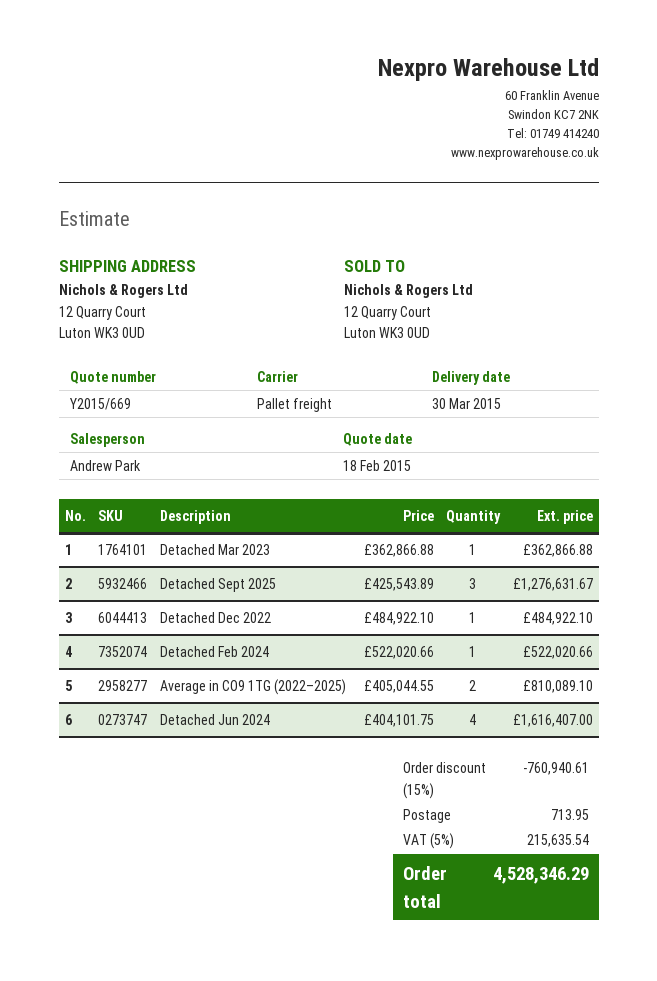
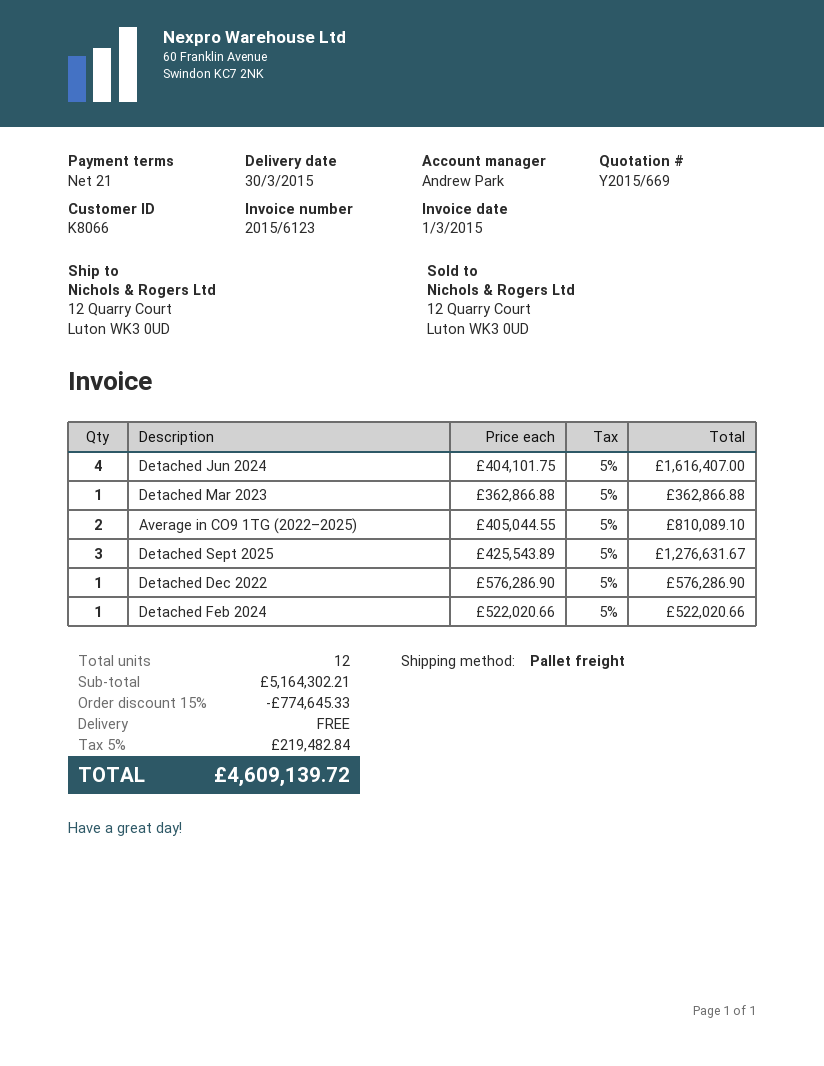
Detached Dec 2022: 1 x 484922.10 = 484922.10 -> 1 x 576286.90 = 576286.90
discount: 15% = 760940.61 -> 15% = 774645.33
shipping: 713.95 -> 0.00
tax: 5% = 215635.54 -> 5% = 219482.84
total: 4528346.29 -> 4609139.72

